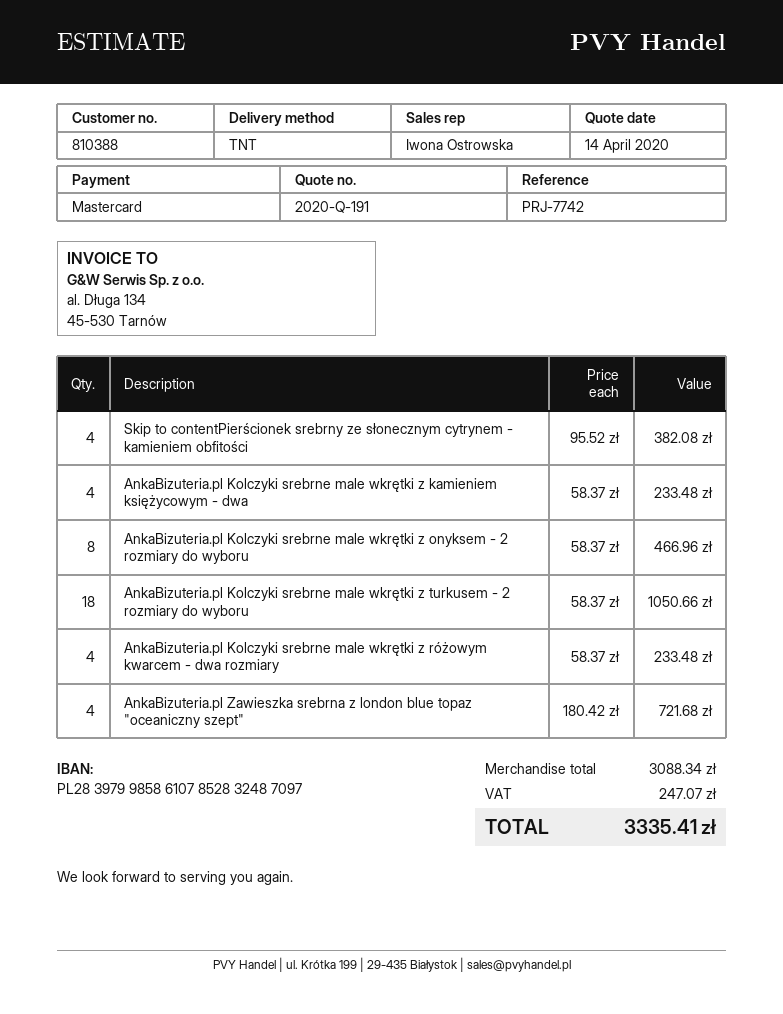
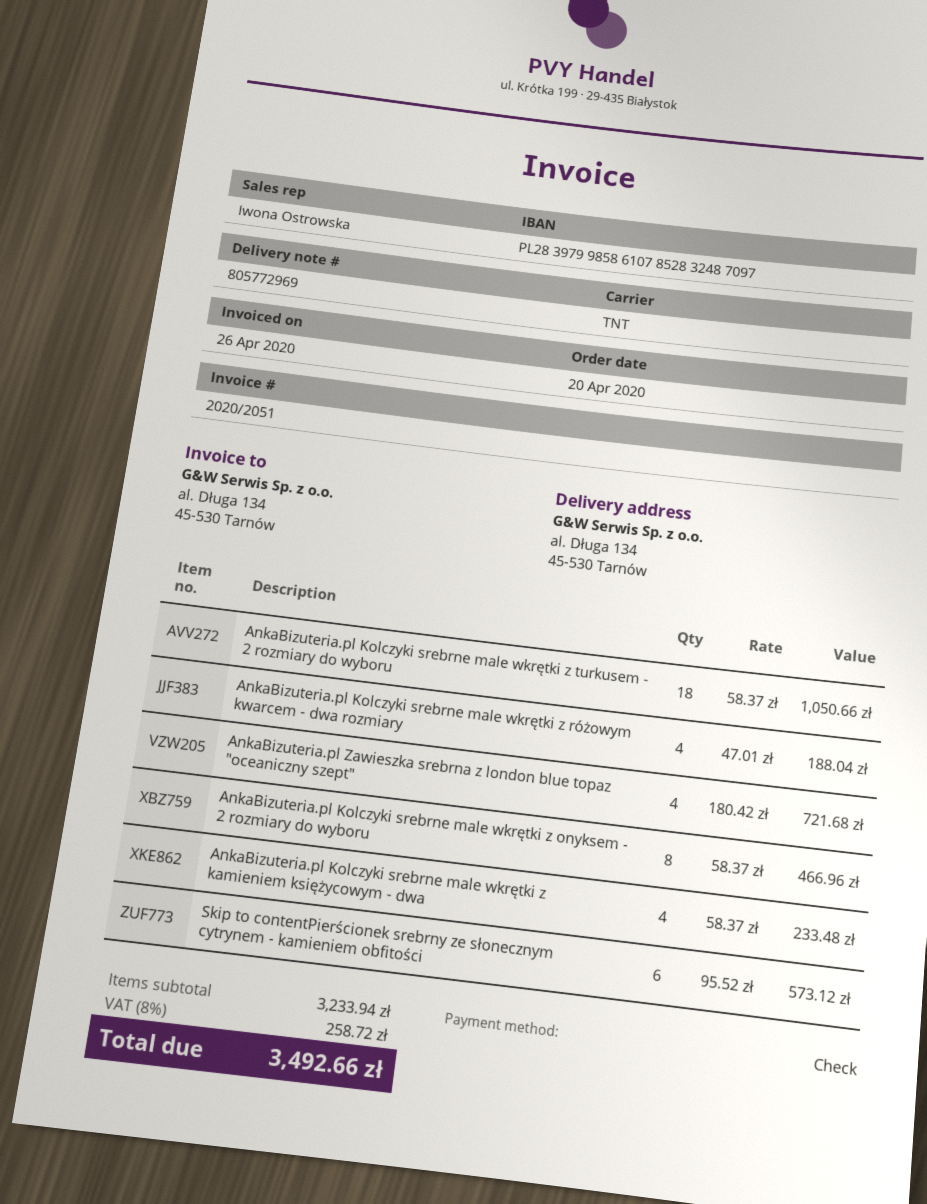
payment method: Mastercard -> cheque
Skip to contentPierścionek srebrny ze słonecznym cytrynem - kamieniem obfitości: 4 x 95.52 = 382.08 -> 6 x 95.52 = 573.12
AnkaBizuteria.pl Kolczyki srebrne male wkrętki z różowym kwarcem - dwa rozmiary: 4 x 58.37 = 233.48 -> 4 x 47.01 = 188.04
subtotal: 3088.34 -> 3233.94
tax: 247.07 -> 258.72
total: 3335.41 -> 3492.66

